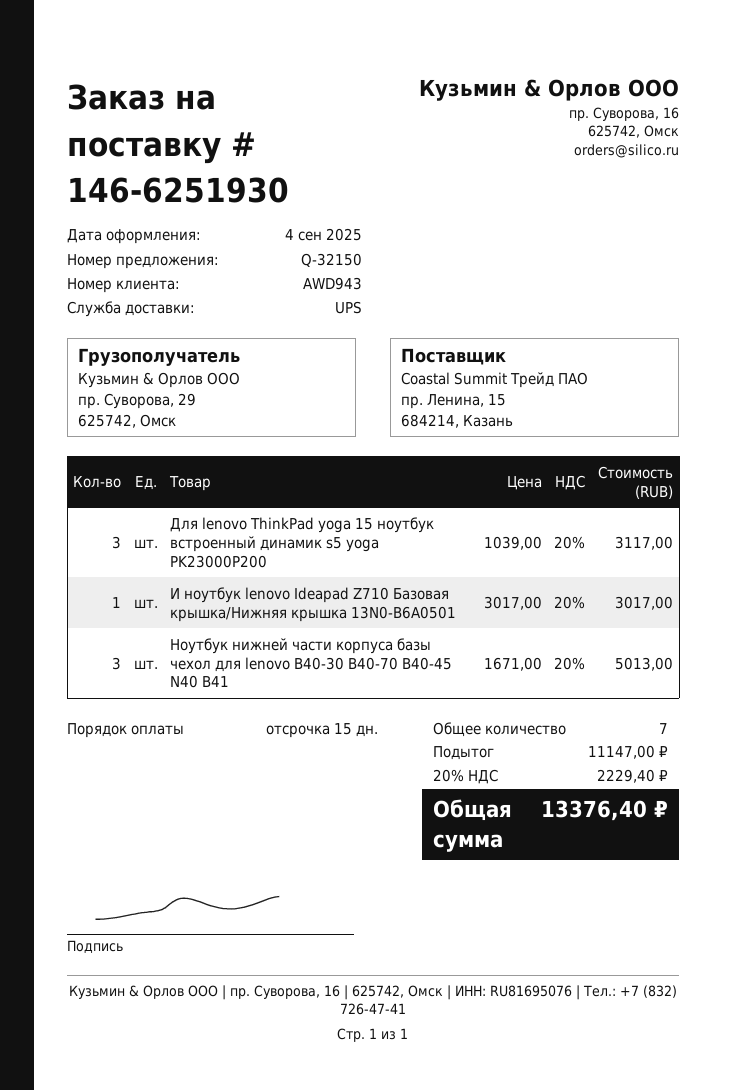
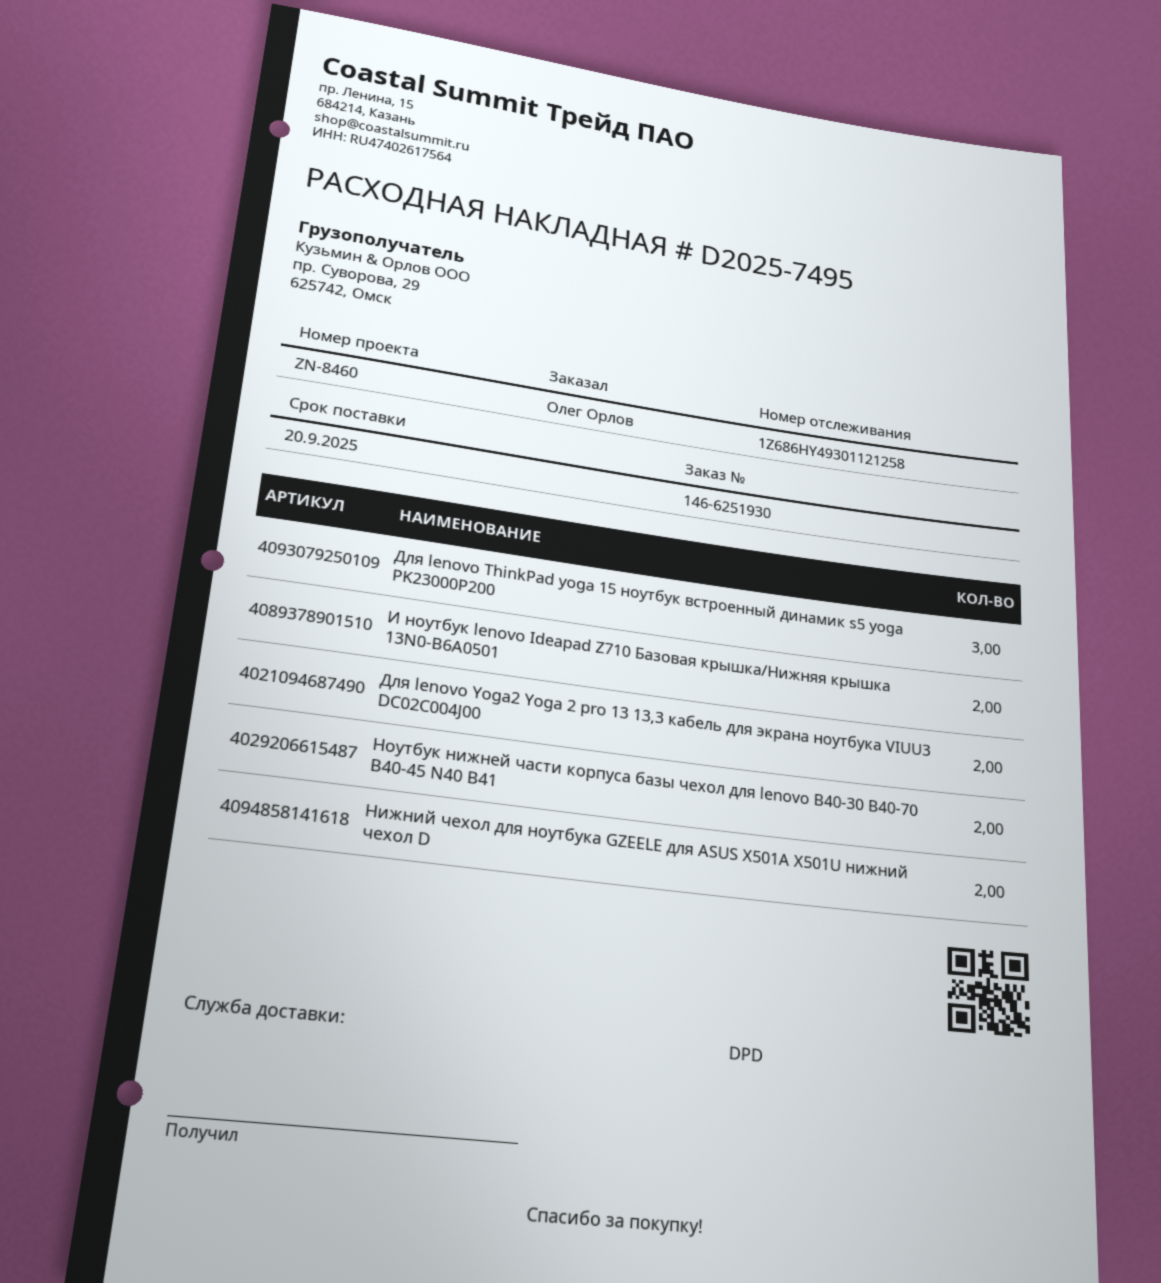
shipping method: UPS -> DPD
И ноутбук lenovo Ideapad Z710 Базовая крышка/Нижняя крышка 13N0-B6A0501: 1 -> 2
Ноутбук нижней части корпуса базы чехол для lenovo B40-30 B40-70 B40-45 N40 B41: 3 -> 2
Для lenovo Yoga2 Yoga 2 pro 13 13,3 кабель для экрана ноутбука VIUU3 DC02C004J00: none -> 2
Нижний чехол для ноутбука GZEELE для ASUS X501A X501U нижний чехол D: none -> 2

